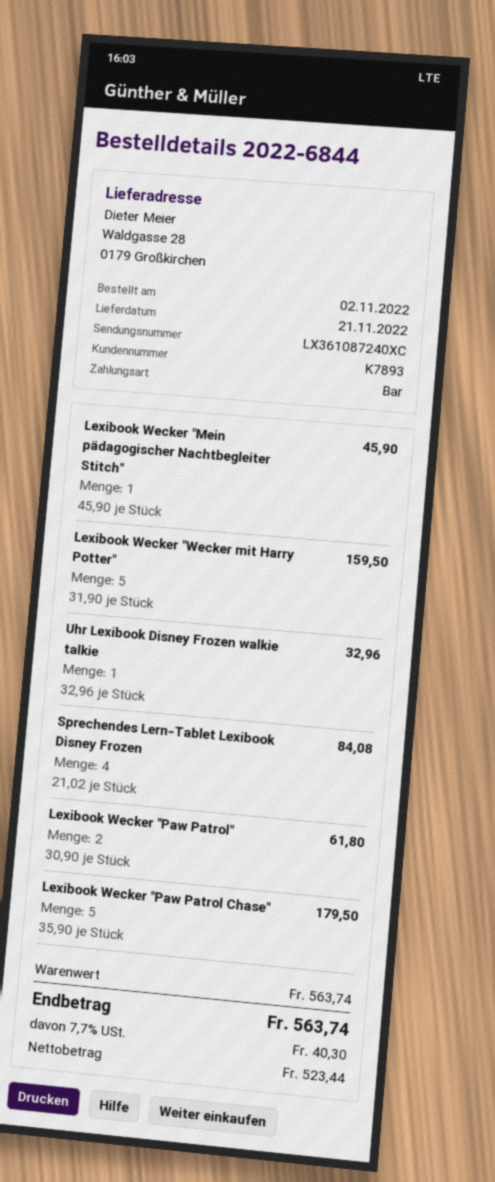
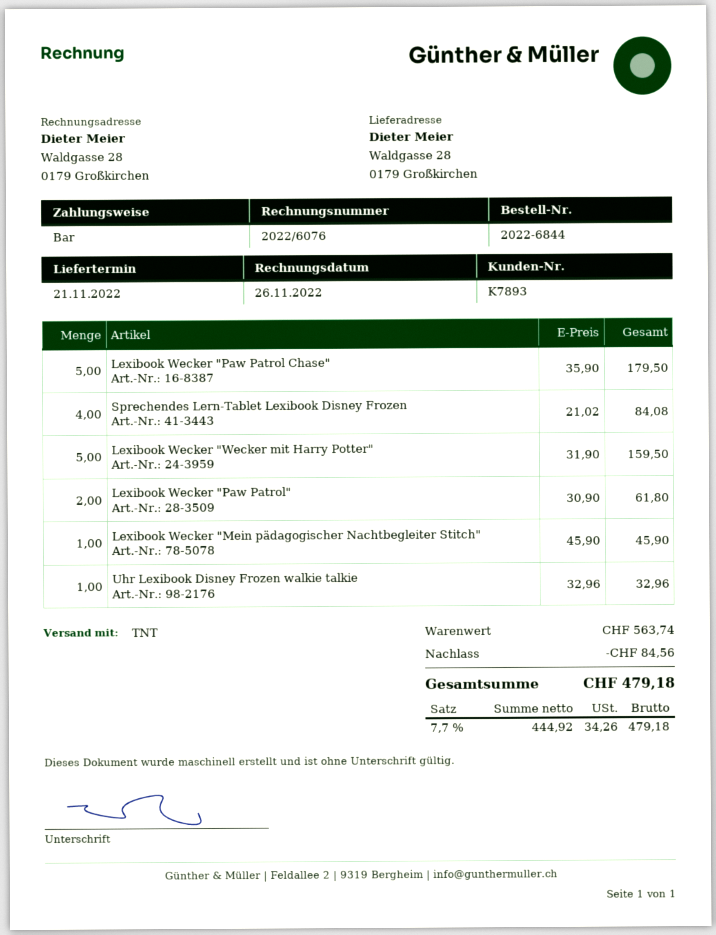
discount: none -> 84.56
net: 523.44 -> 444.92
tax: 7.7% = 40.30 -> 7.7% = 34.26
total: 563.74 -> 479.18

